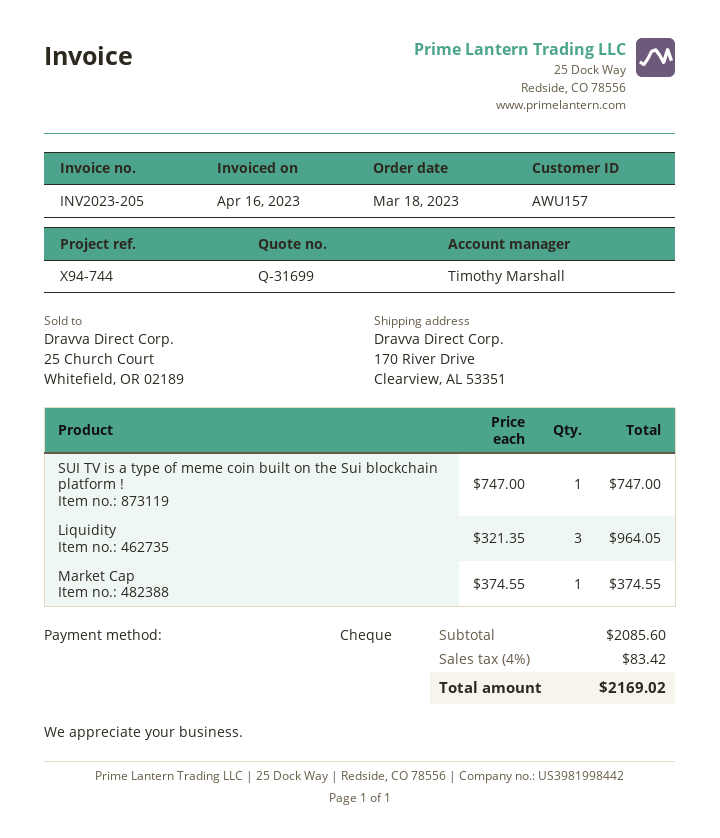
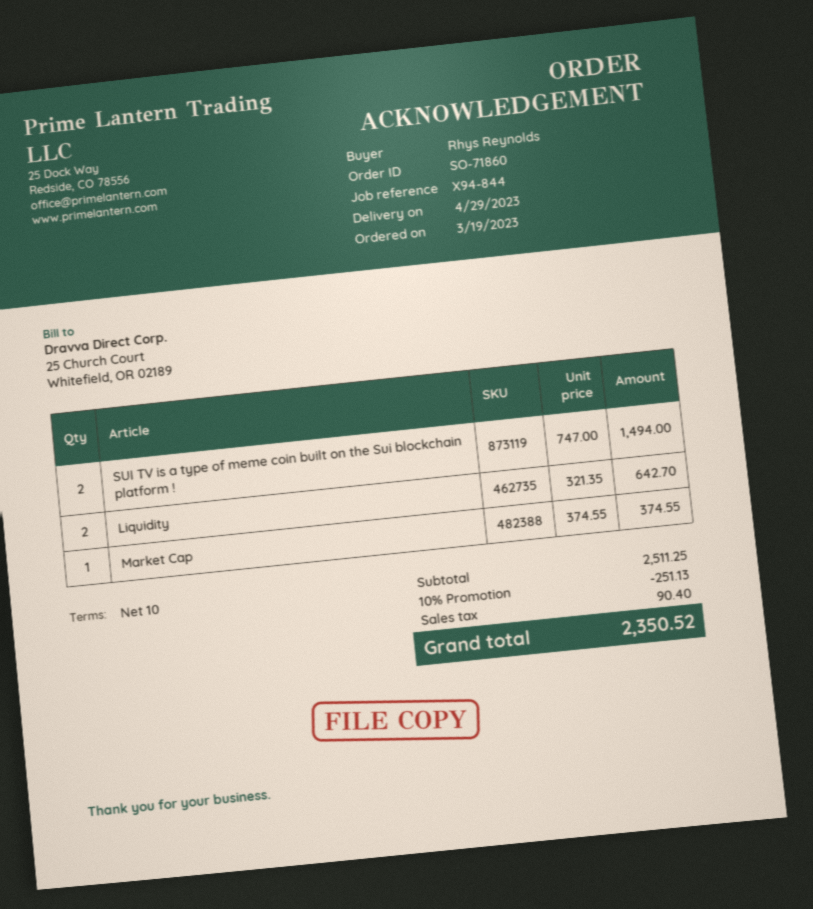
order date: 2023-03-18 -> 2023-03-19
reference: X94-744 -> X94-844
SUI TV is a type of meme coin built on the Sui blockchain platform !: 1 x 747.00 = 747.00 -> 2 x 747.00 = 1494.00
Liquidity: 3 x 321.35 = 964.05 -> 2 x 321.35 = 642.70
subtotal: 2085.60 -> 2511.25
discount: none -> 10% = 251.13
tax: 83.42 -> 90.40
total: 2169.02 -> 2350.52

